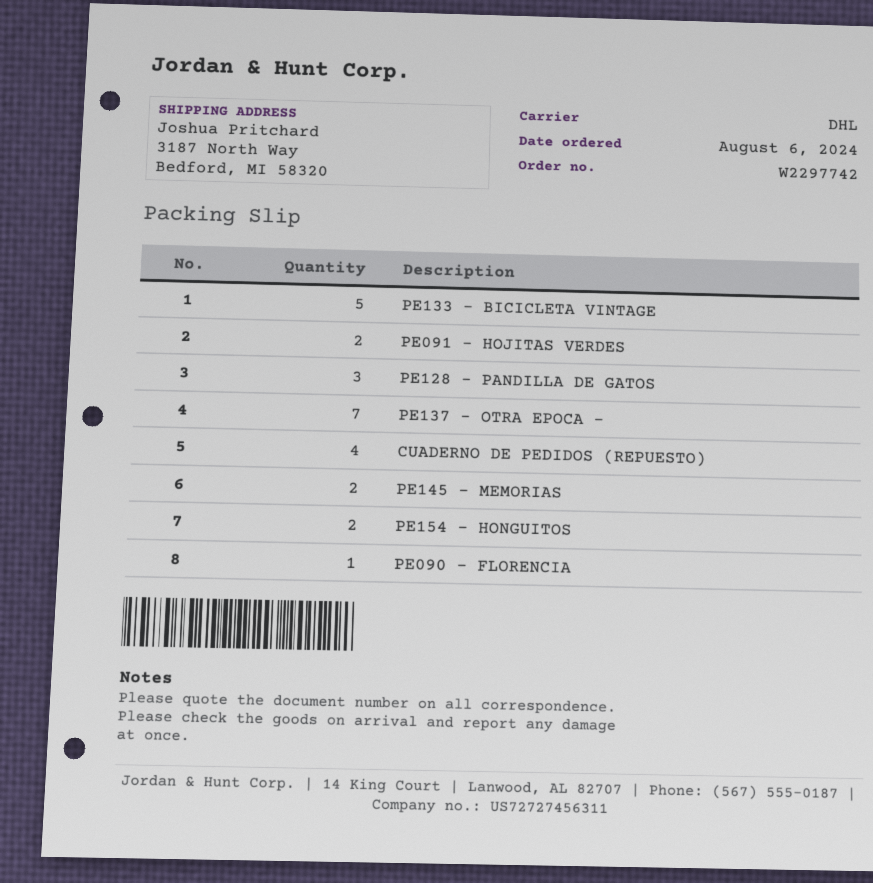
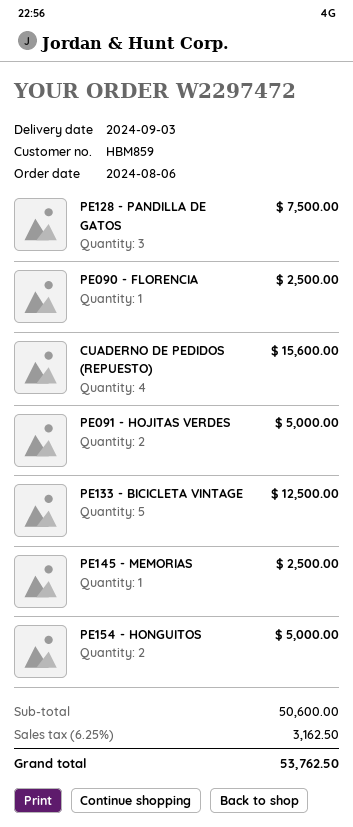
order number: W2297742 -> W2297472
PE137 - OTRA EPOCA -: 7 -> none
PE145 - MEMORIAS: 2 -> 1

